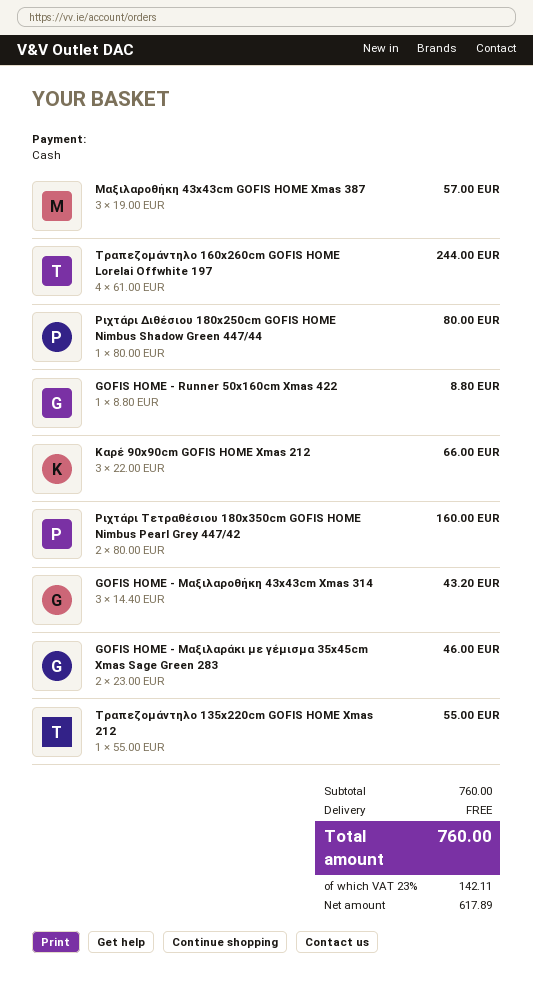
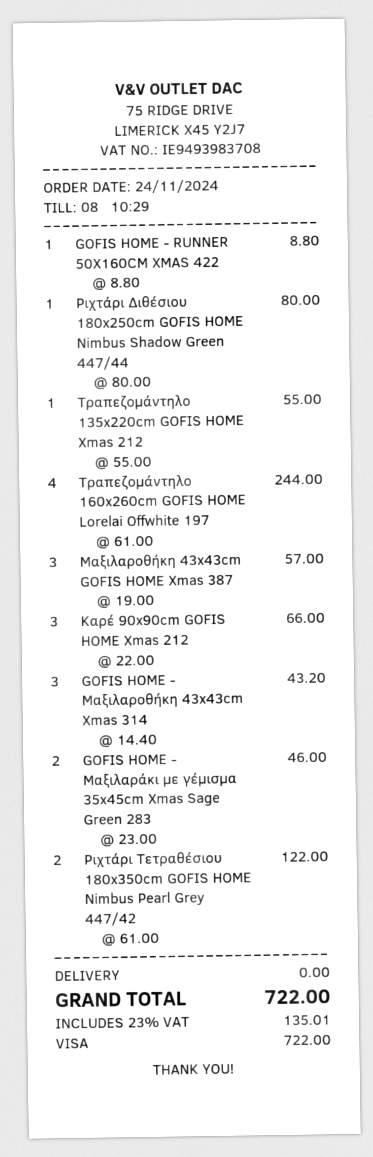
payment method: cash -> Visa
Ριχτάρι Τετραθέσιου 180x350cm GOFIS HOME Nimbus Pearl Grey 447/42: 2 x 80.00 = 160.00 -> 2 x 61.00 = 122.00
tax: 23% = 142.11 -> 23% = 135.01
total: 760.00 -> 722.00

